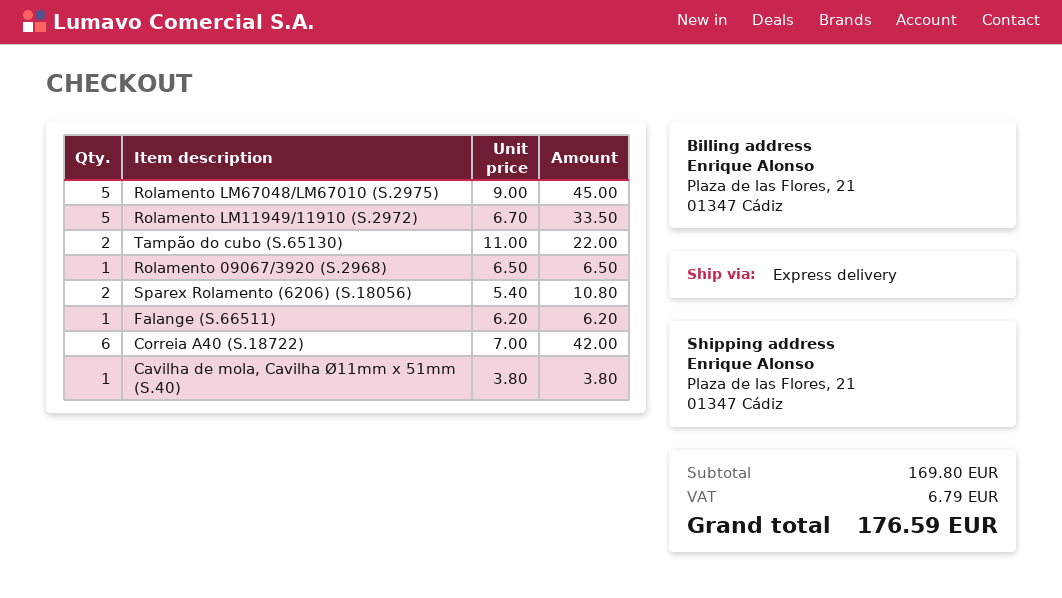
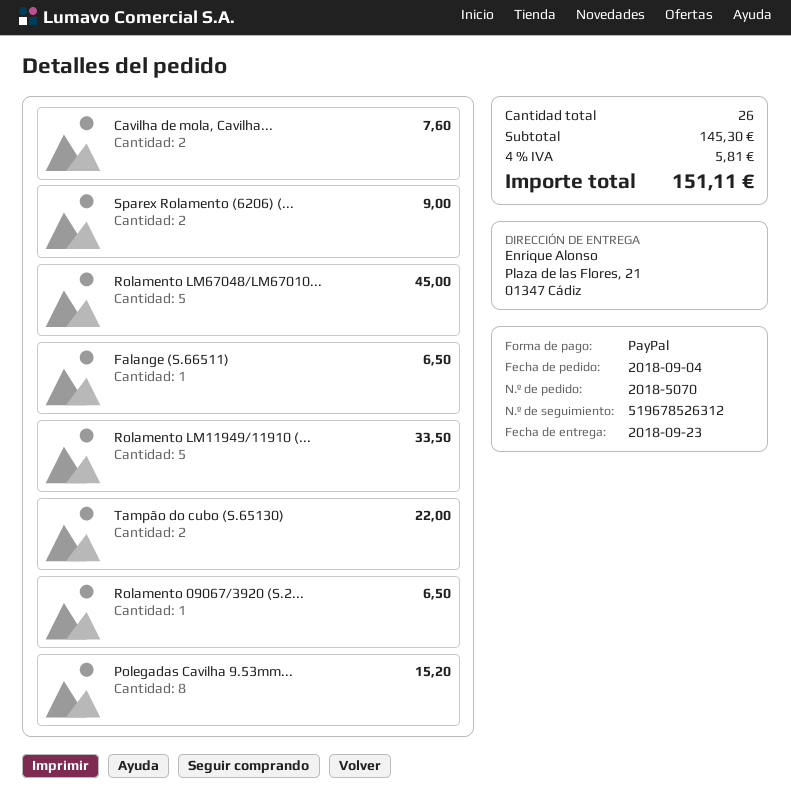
Sparex Rolamento (6206) (S.18056): 2 for 10.80 -> 2 for 9.00
Falange (S.66511): 1 for 6.20 -> 1 for 6.50
Correia A40 (S.18722): 6 for 42.00 -> none
Cavilha de mola, Cavilha Ø11mm x 51mm (S.40): 1 for 3.80 -> 2 for 7.60
Polegadas Cavilha 9.53mm...: none -> 8 for 15.20
subtotal: 169.80 -> 145.30
tax: 6.79 -> 5.81
total: 176.59 -> 151.11

